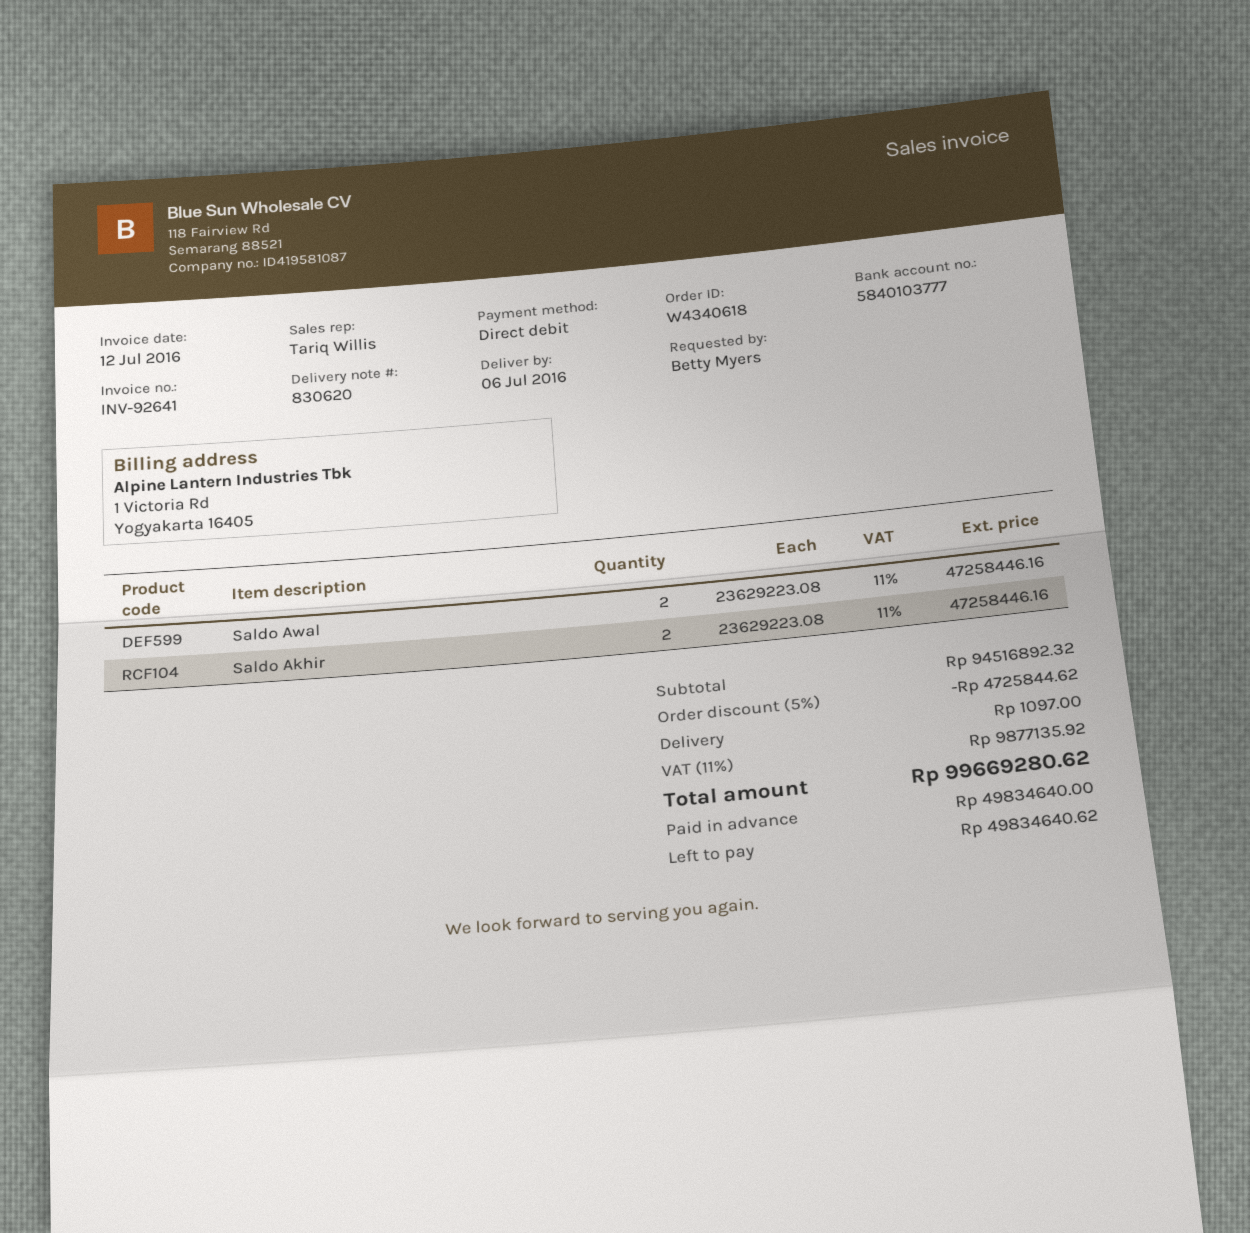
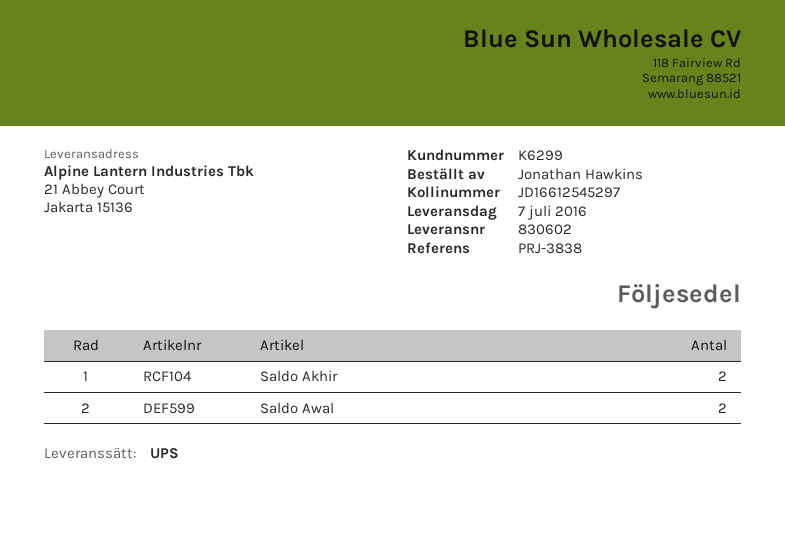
delivery note number: 830620 -> 830602
delivery date: 2016-07-06 -> 2016-07-07
ordered by: Betty Myers -> Jonathan Hawkins

